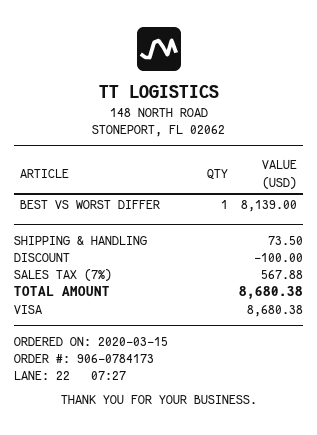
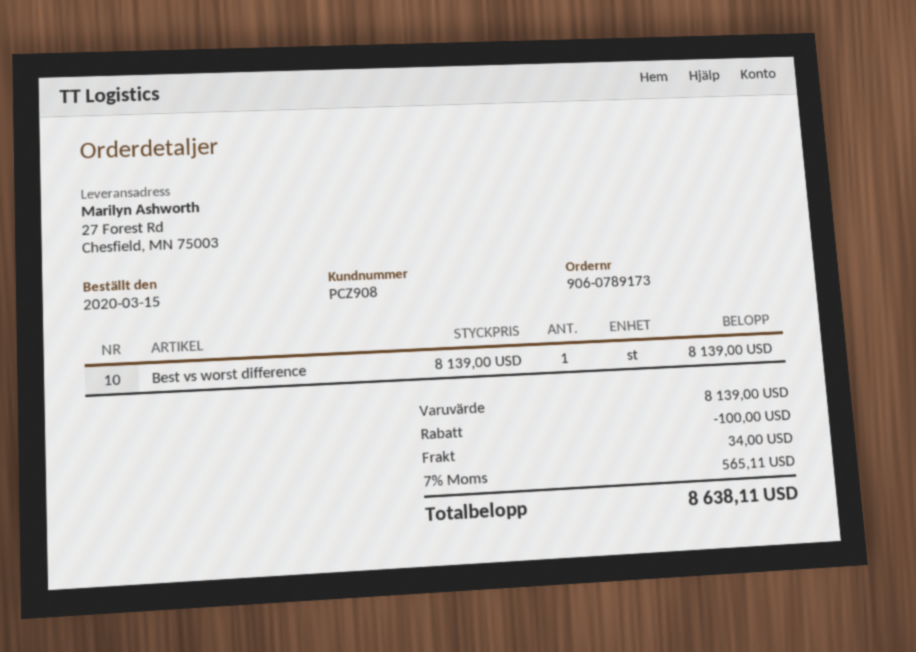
order number: 906-0784173 -> 906-0789173
shipping: 73.50 -> 34.00
tax: 7% = 567.88 -> 7% = 565.11
total: 8680.38 -> 8638.11

